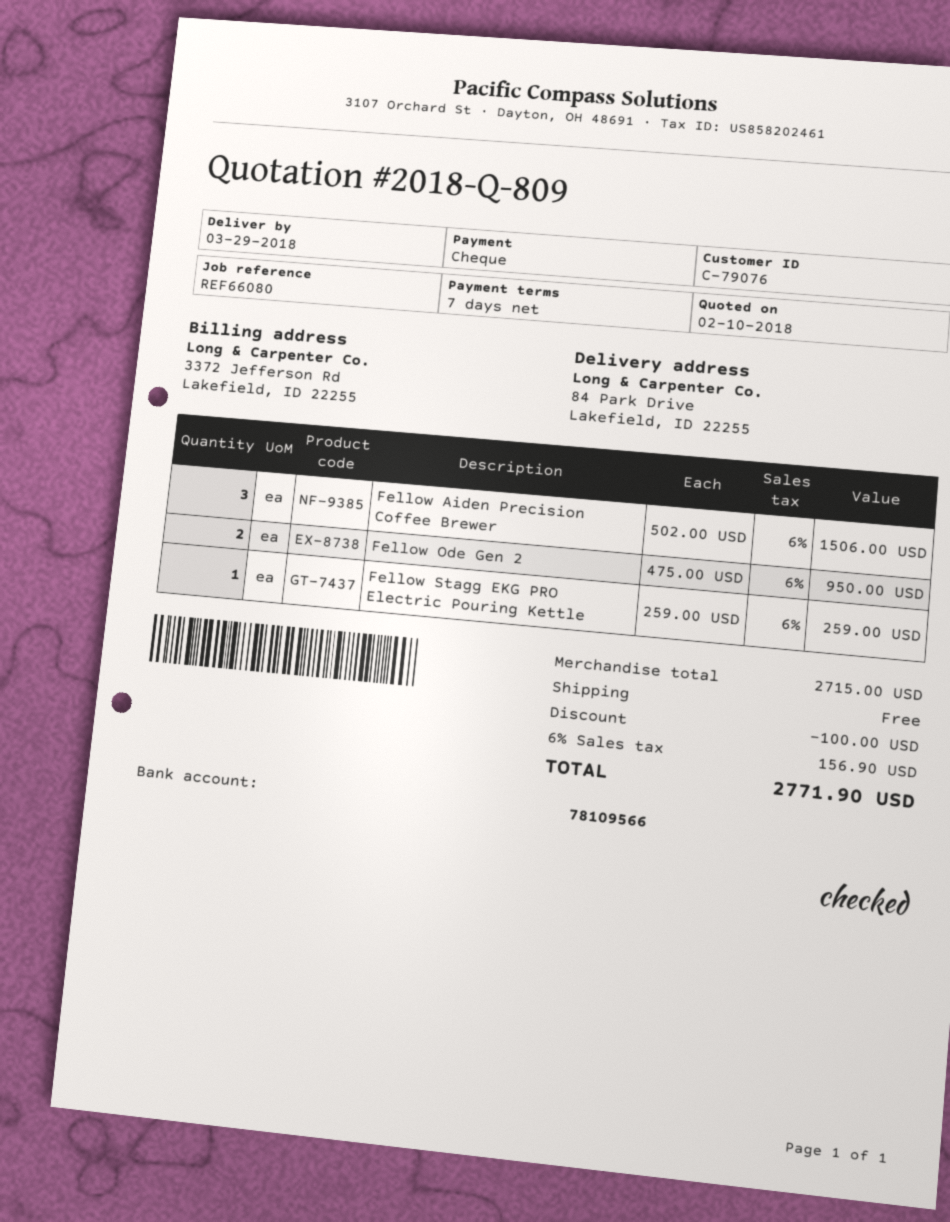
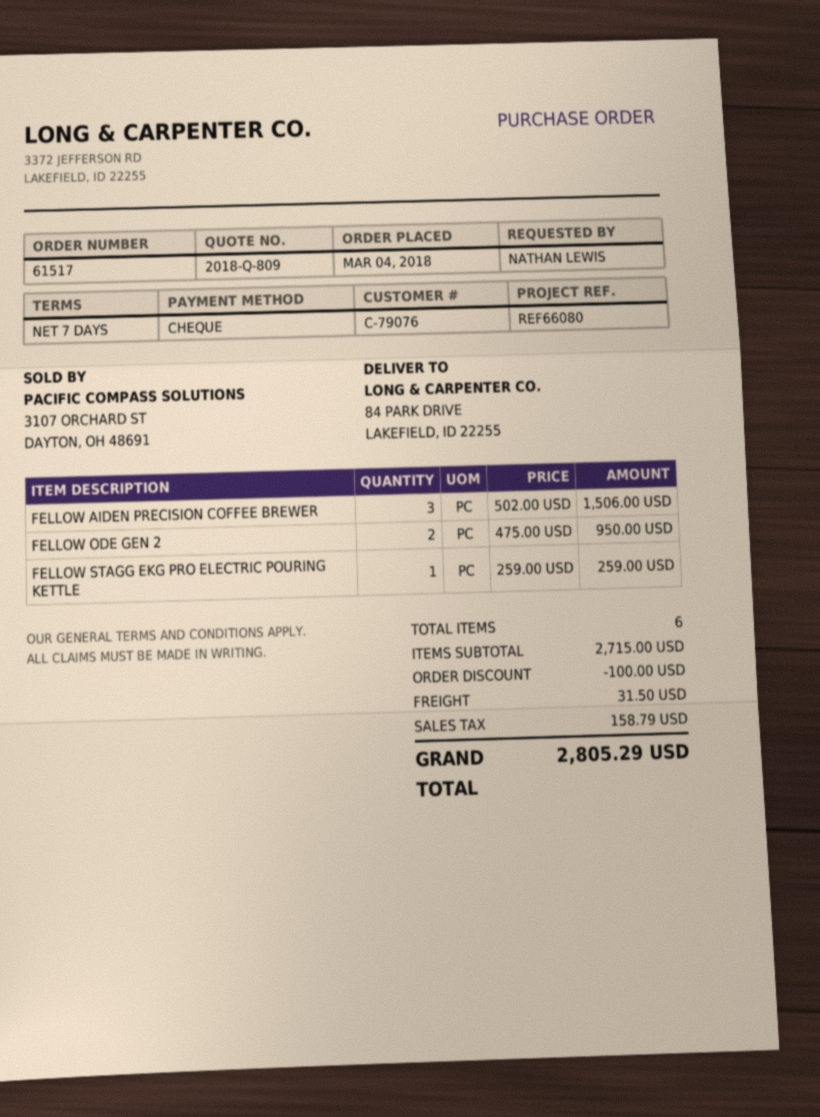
shipping: 0.00 -> 31.50
tax: 156.90 -> 158.79
total: 2771.90 -> 2805.29

